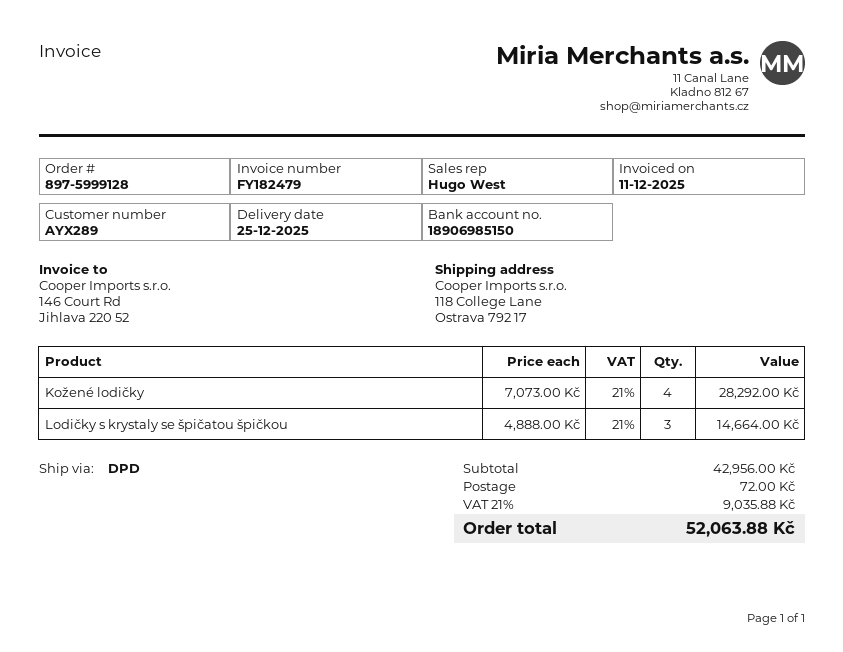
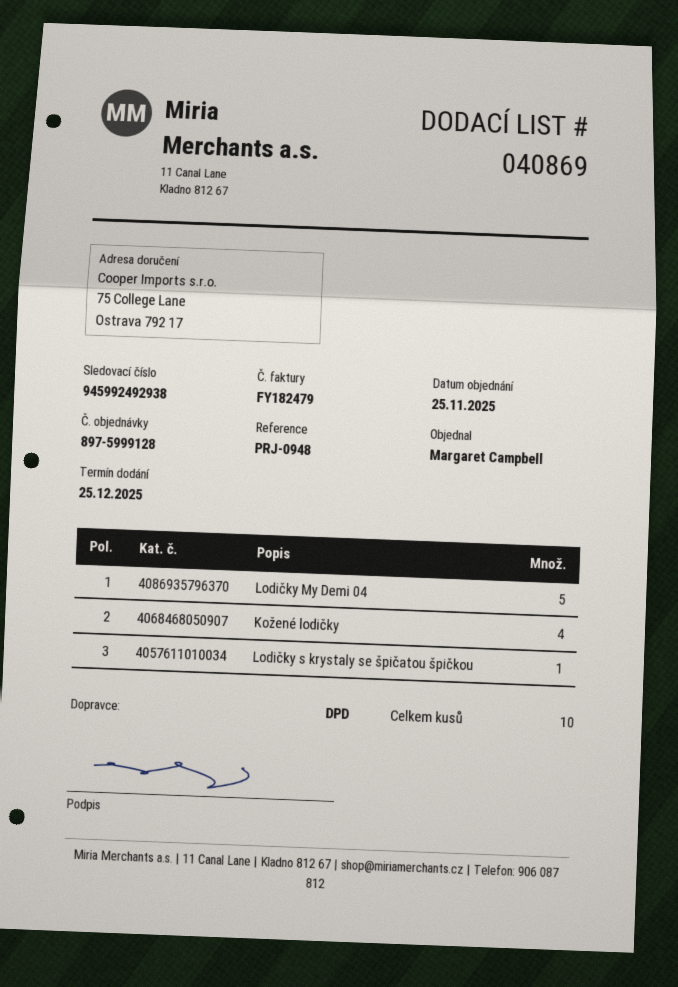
ship to: 118 College Lane, Ostrava 792 17 -> 75 College Lane, Ostrava 792 17
Lodičky s krystaly se špičatou špičkou: 3 -> 1
Lodičky My Demi 04: none -> 5

